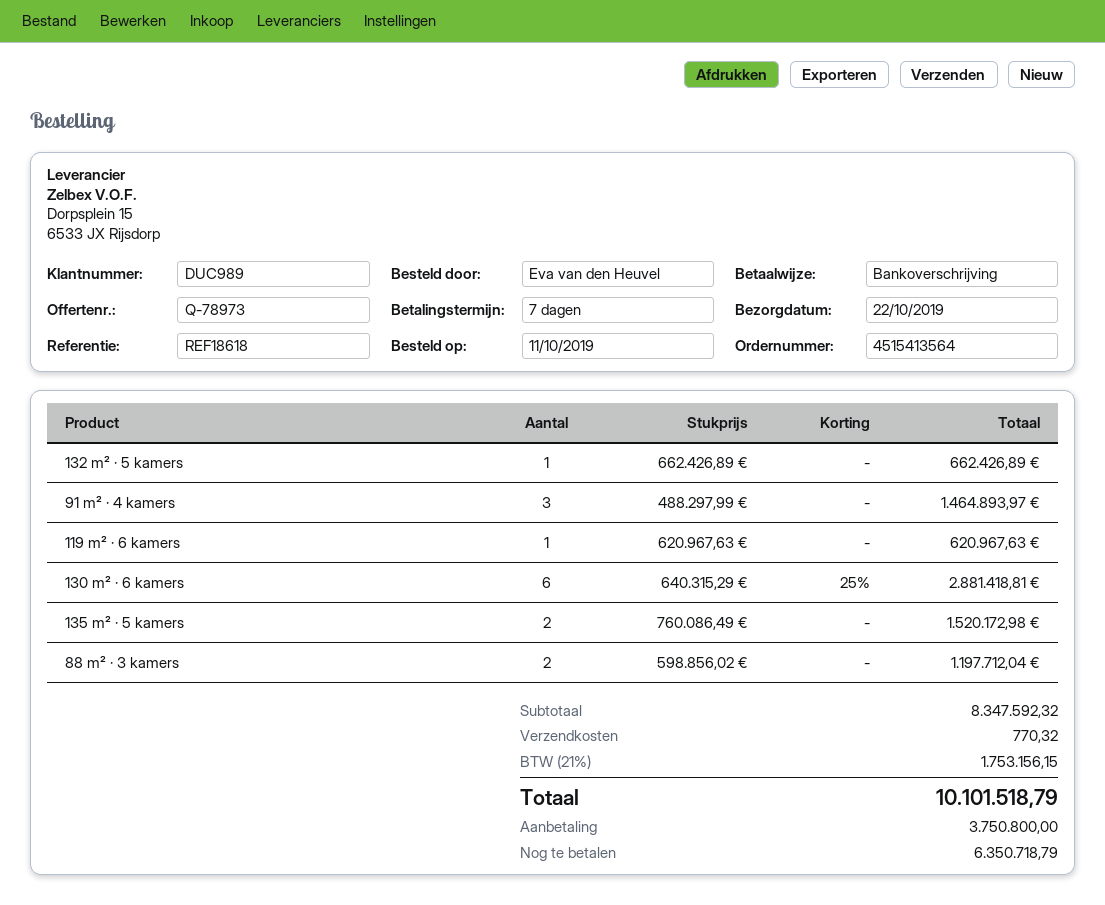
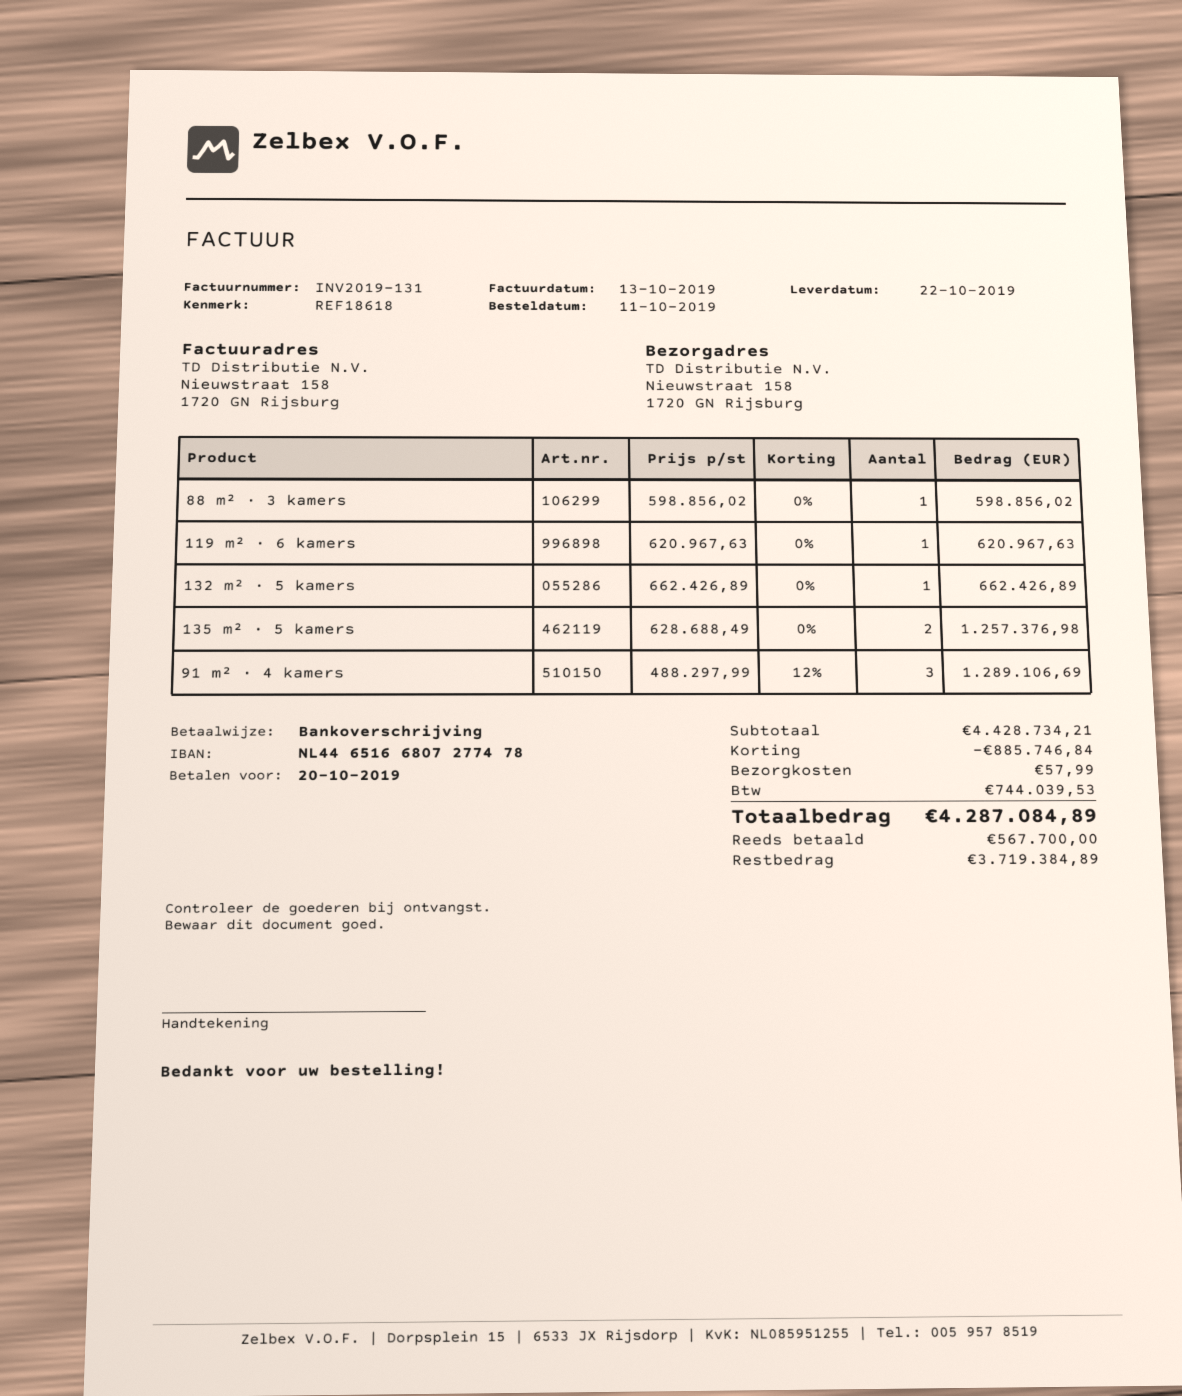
91 m² · 4 kamers: 3 x 488297.99 = 1464893.97 -> 3 x 488297.99 - 12% = 1289106.69
130 m² · 6 kamers: 6 x 640315.29 - 25% = 2881418.81 -> none
135 m² · 5 kamers: 2 x 760086.49 = 1520172.98 -> 2 x 628688.49 = 1257376.98
88 m² · 3 kamers: 2 x 598856.02 = 1197712.04 -> 1 x 598856.02 = 598856.02
subtotal: 8347592.32 -> 4428734.21
discount: none -> 885746.84
shipping: 770.32 -> 57.99
tax: 1753156.15 -> 744039.53
total: 10101518.79 -> 4287084.89
deposit: 3750800.00 -> 567700.00
balance: 6350718.79 -> 3719384.89

